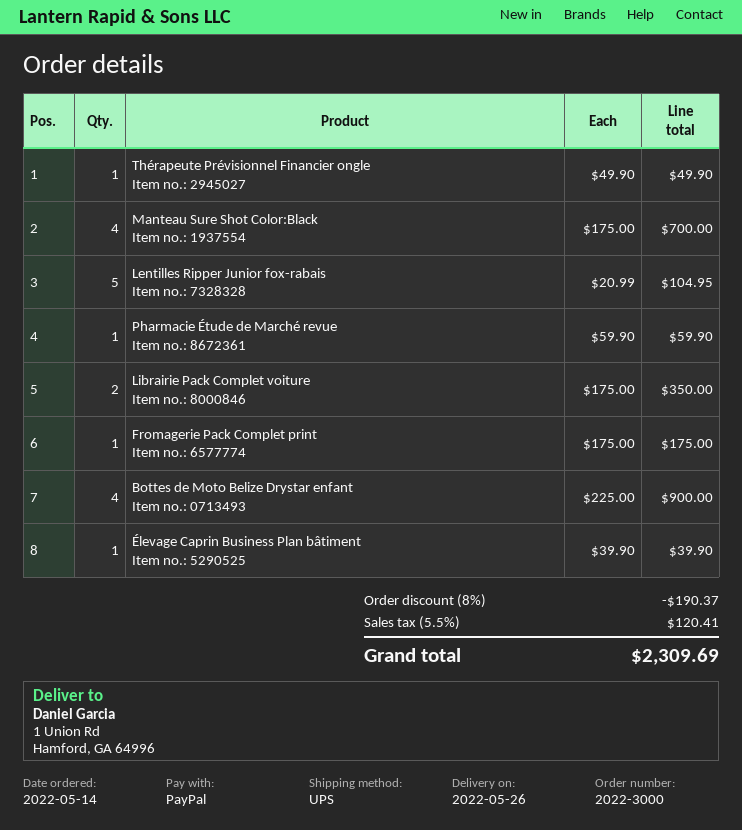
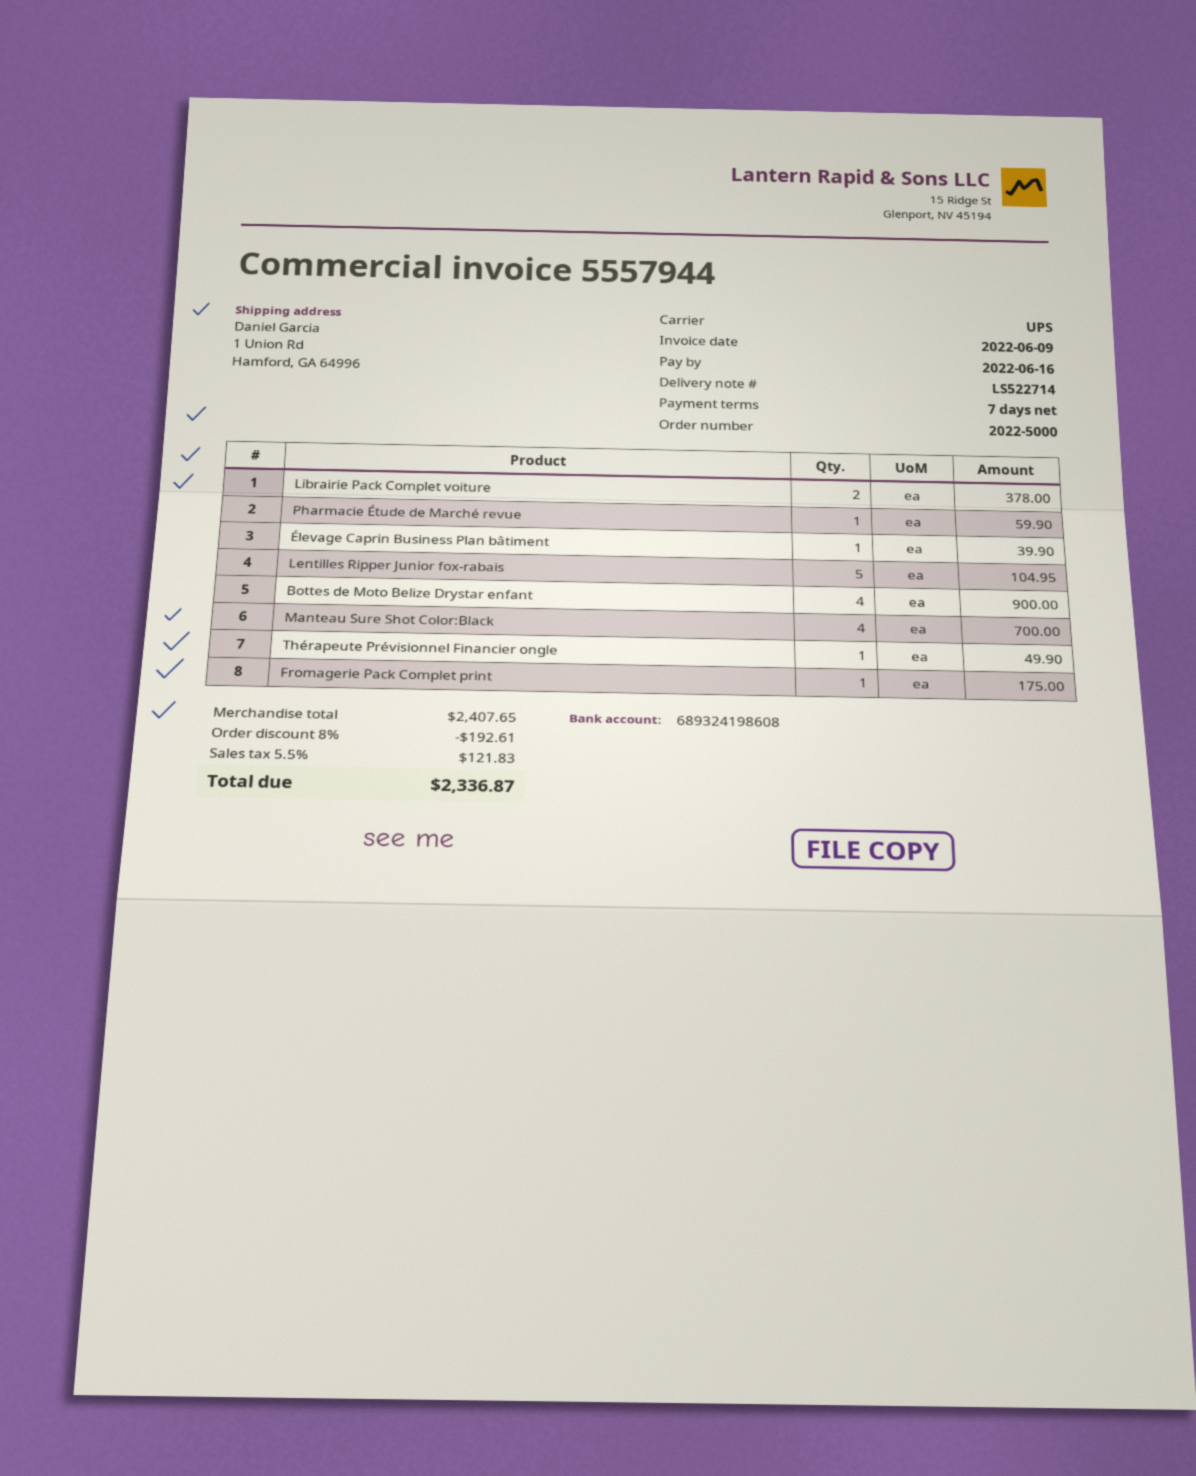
order number: 2022-3000 -> 2022-5000
Librairie Pack Complet voiture: 2 for 350.00 -> 2 for 378.00
discount: 8% = 190.37 -> 8% = 192.61
tax: 5.5% = 120.41 -> 5.5% = 121.83
total: 2309.69 -> 2336.87

